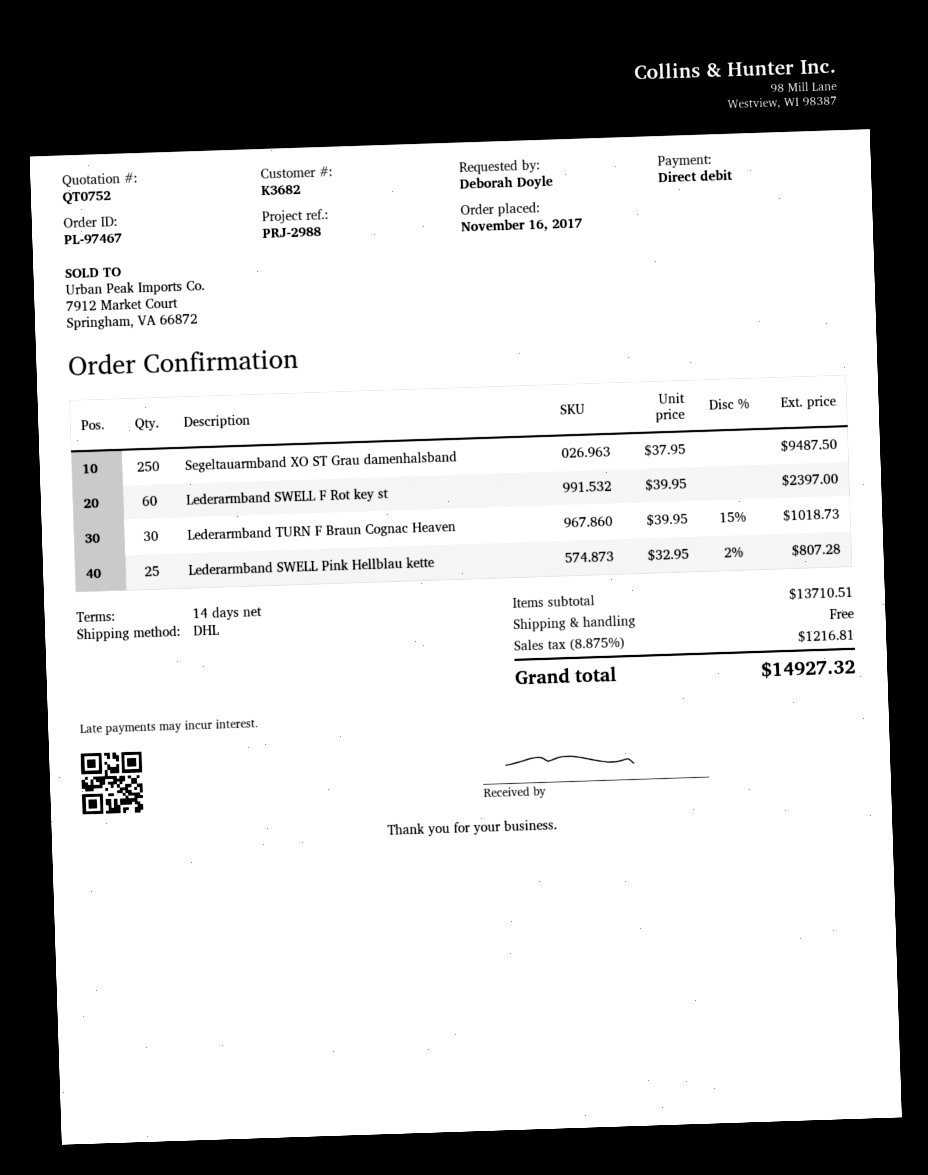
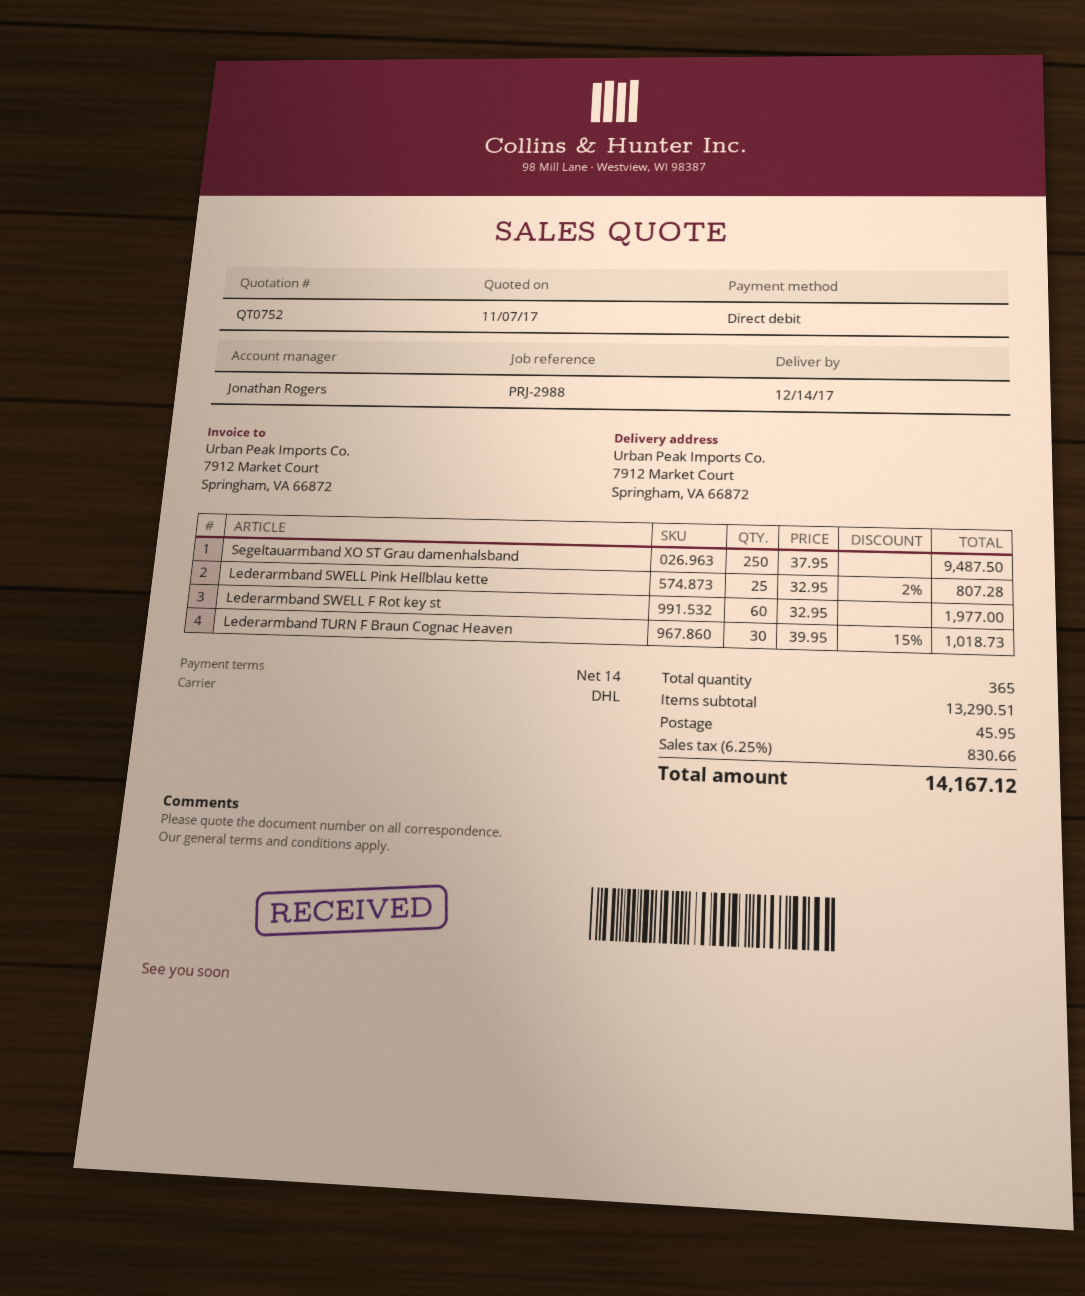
Lederarmband SWELL F Rot key st: 60 x 39.95 = 2397.00 -> 60 x 32.95 = 1977.00
subtotal: 13710.51 -> 13290.51
shipping: 0.00 -> 45.95
tax: 8.875% = 1216.81 -> 6.25% = 830.66
total: 14927.32 -> 14167.12

